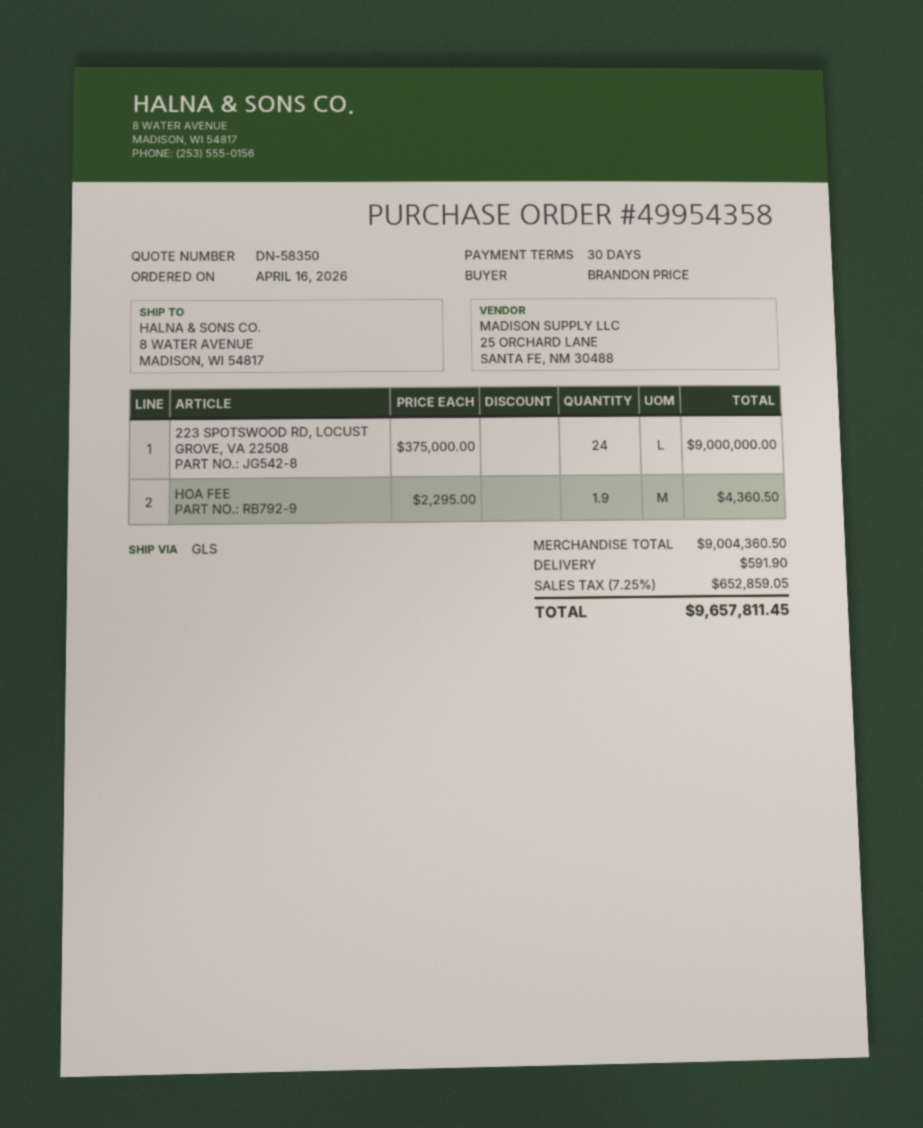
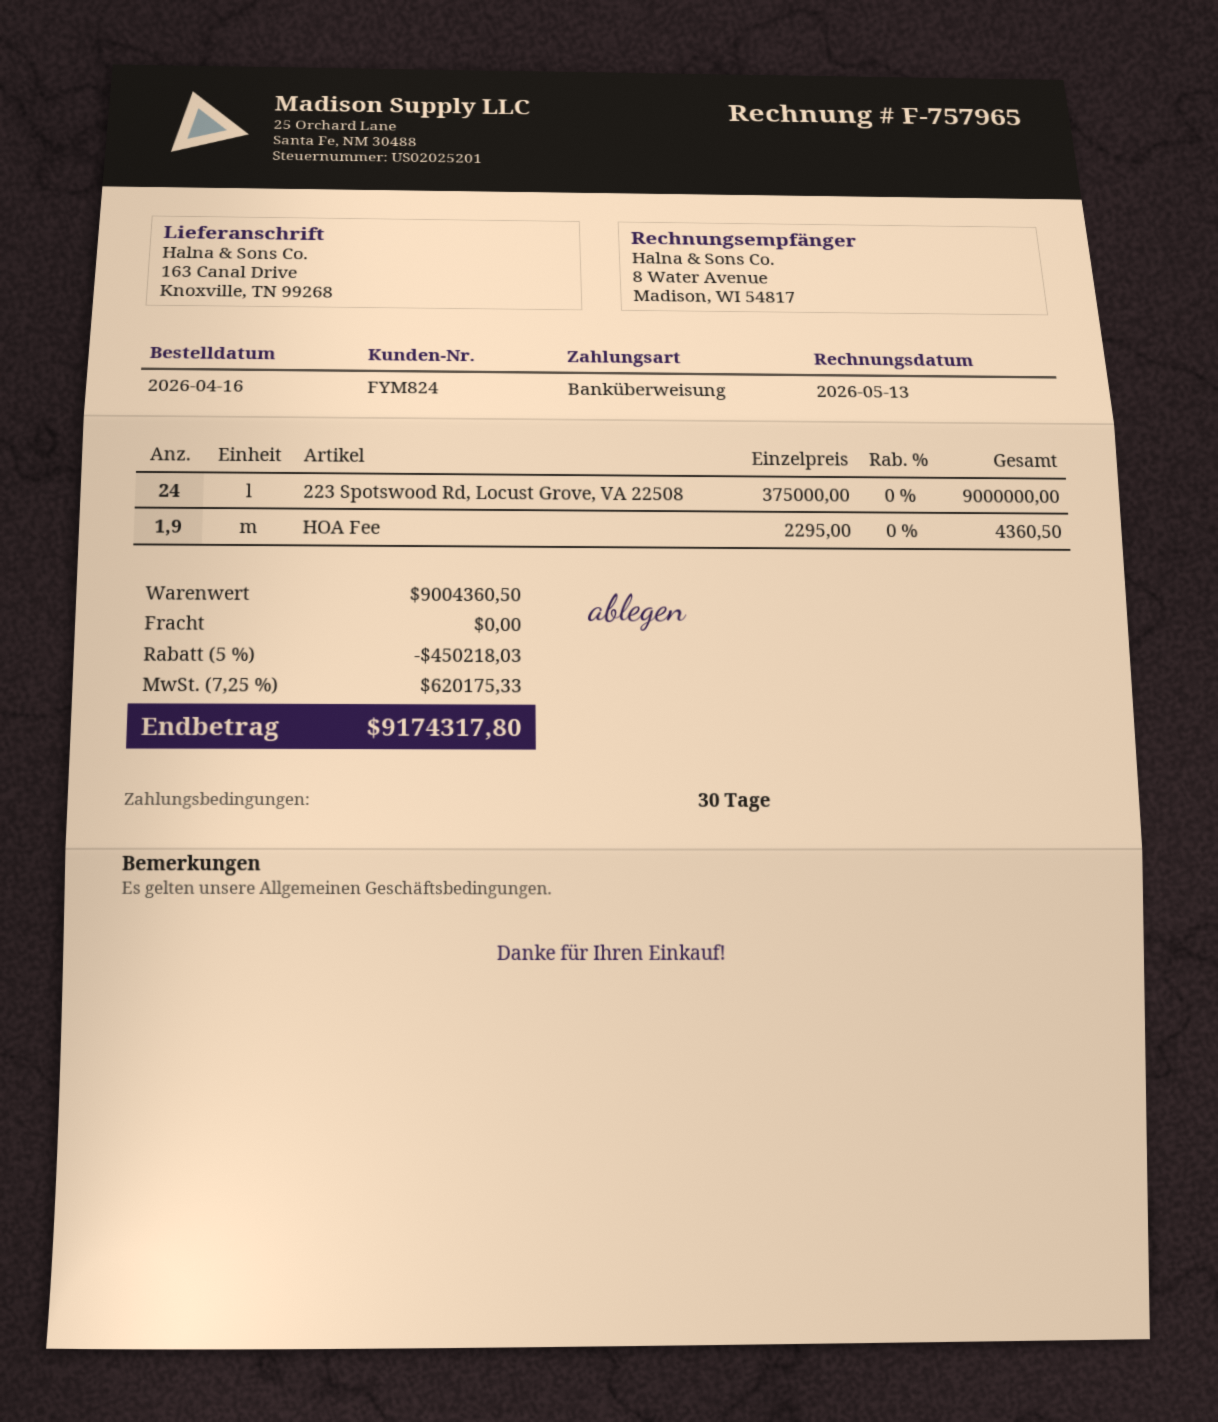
ship to: 8 WATER AVENUE, MADISON, WI 54817 -> 163 Canal Drive, Knoxville, TN 99268
discount: none -> 5% = 450218.03
shipping: 591.90 -> 0.00
tax: 7.25% = 652859.05 -> 7.25% = 620175.33
total: 9657811.45 -> 9174317.80

